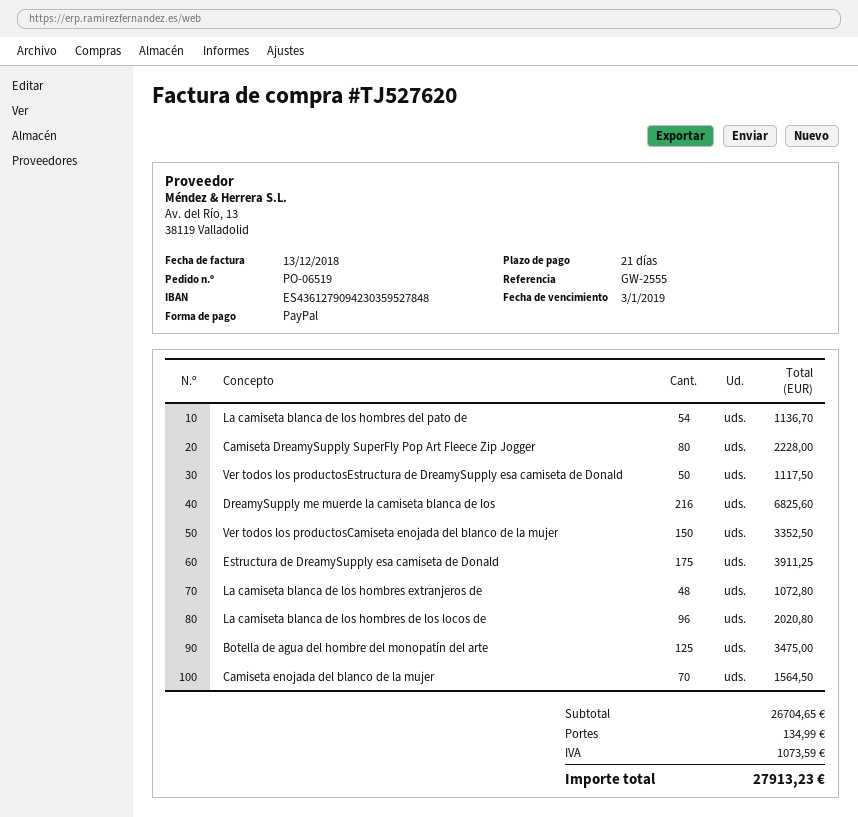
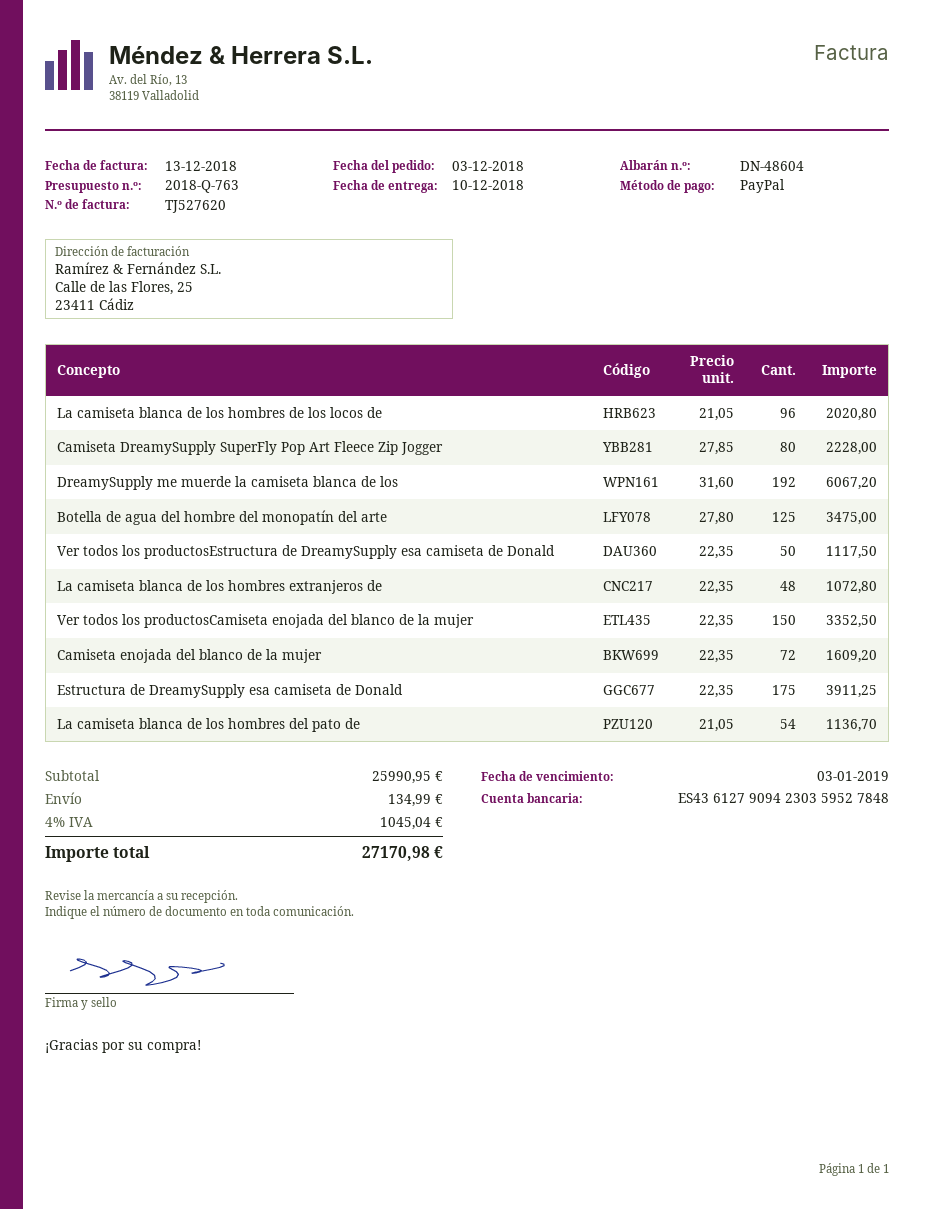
DreamySupply me muerde la camiseta blanca de los: 216 for 6825.60 -> 192 for 6067.20
Camiseta enojada del blanco de la mujer: 70 for 1564.50 -> 72 for 1609.20
subtotal: 26704.65 -> 25990.95
tax: 1073.59 -> 1045.04
total: 27913.23 -> 27170.98

